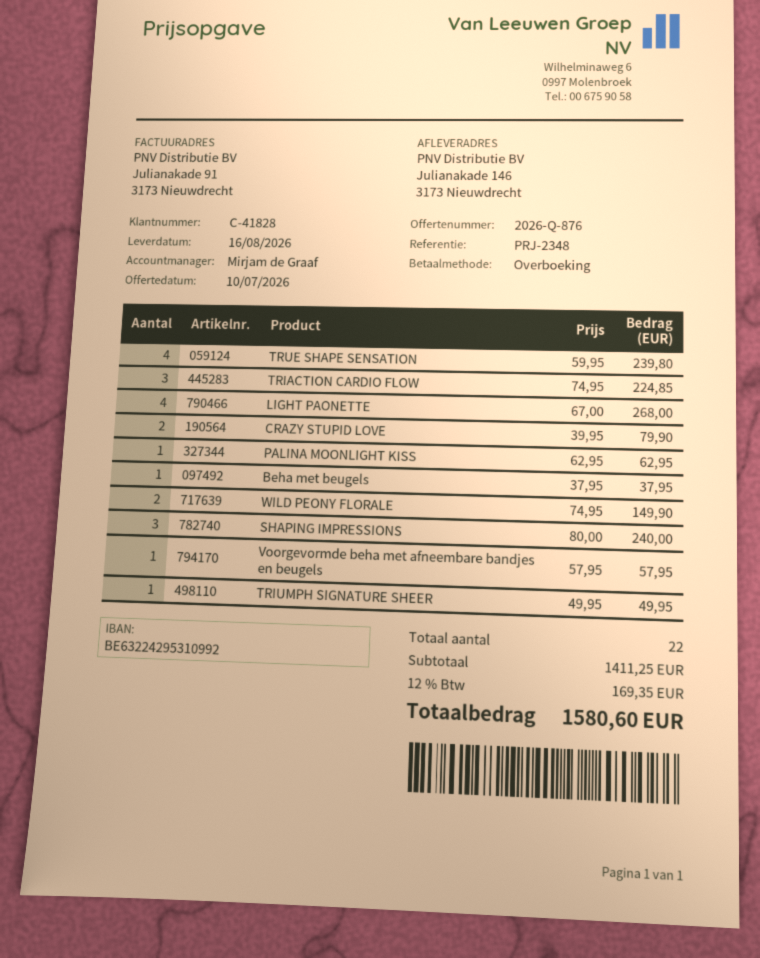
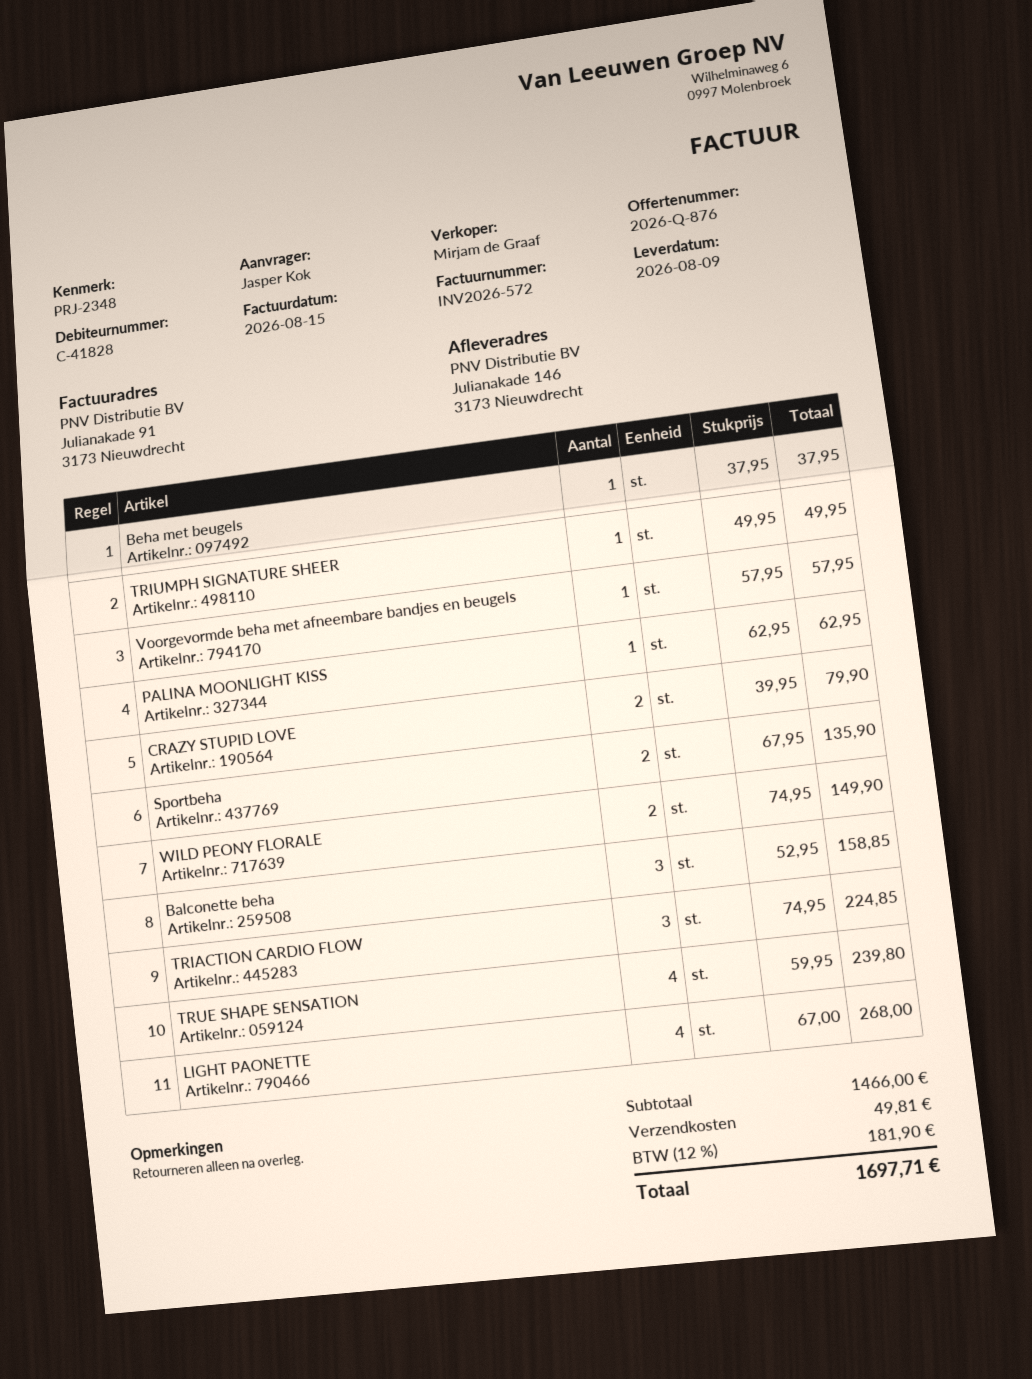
delivery date: 2026-08-16 -> 2026-08-09
SHAPING IMPRESSIONS: 3 x 80.00 = 240.00 -> none
Sportbeha: none -> 2 x 67.95 = 135.90
Balconette beha: none -> 3 x 52.95 = 158.85
subtotal: 1411.25 -> 1466.00
shipping: none -> 49.81
tax: 12% = 169.35 -> 12% = 181.90
total: 1580.60 -> 1697.71

